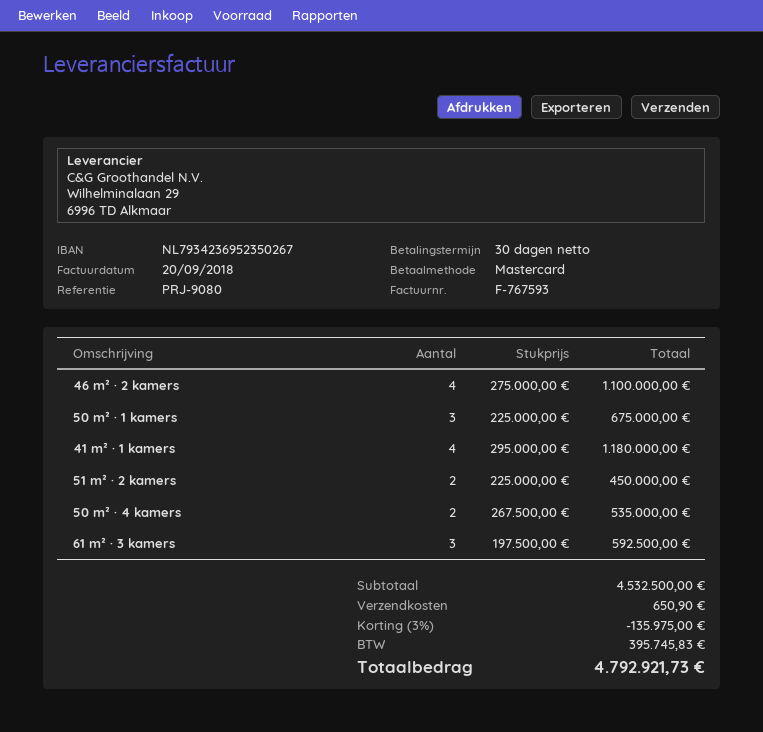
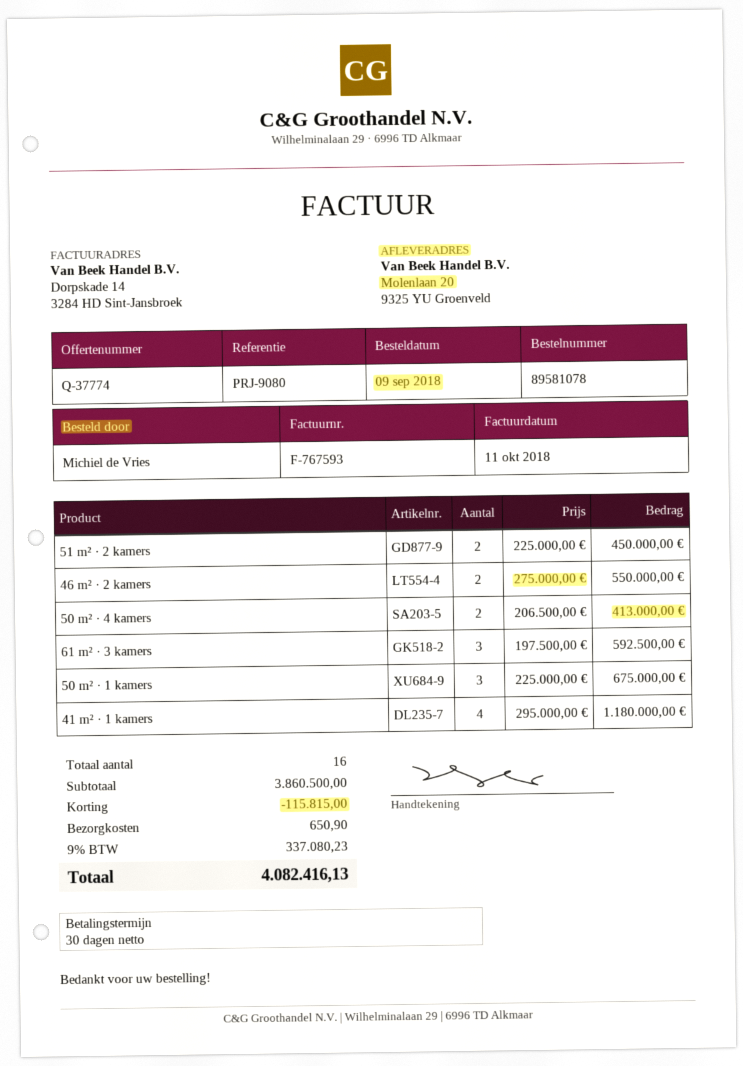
invoice date: 2018-09-20 -> 2018-10-11
46 m² · 2 kamers: 4 x 275000.00 = 1100000.00 -> 2 x 275000.00 = 550000.00
50 m² · 4 kamers: 2 x 267500.00 = 535000.00 -> 2 x 206500.00 = 413000.00
subtotal: 4532500.00 -> 3860500.00
discount: 135975.00 -> 115815.00
tax: 395745.83 -> 337080.23
total: 4792921.73 -> 4082416.13

